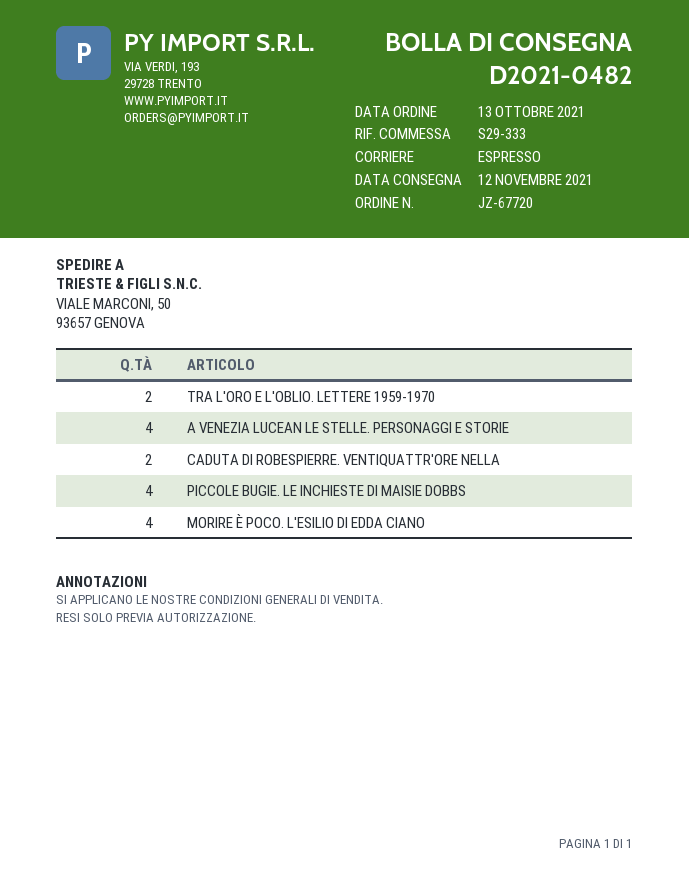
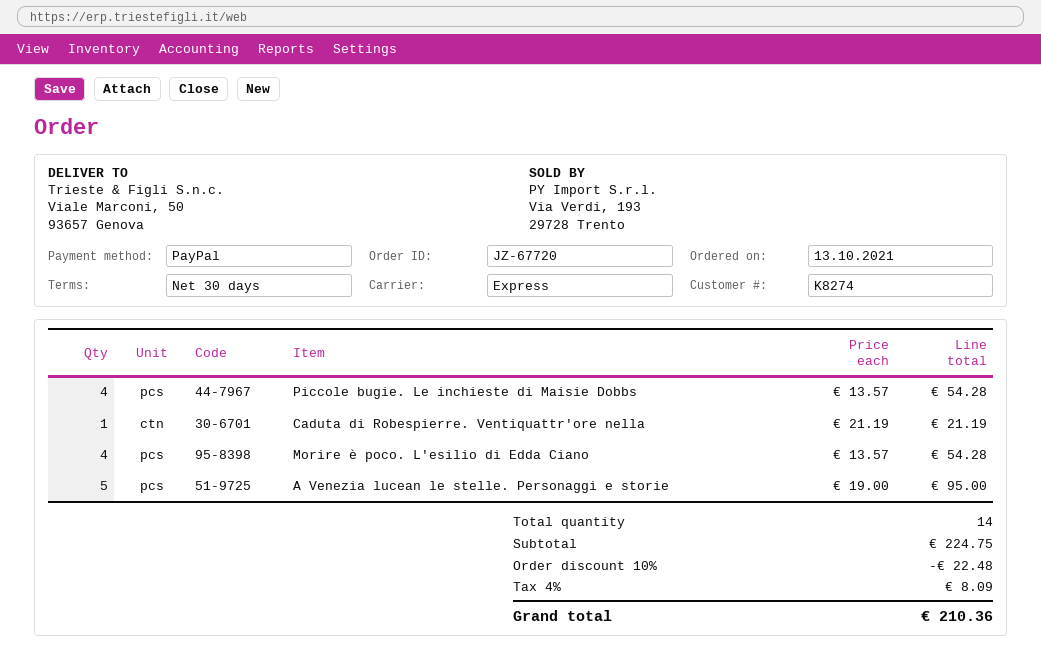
TRA L'ORO E L'OBLIO. LETTERE 1959-1970: 2 -> none
A VENEZIA LUCEAN LE STELLE. PERSONAGGI E STORIE: 4 -> 5
CADUTA DI ROBESPIERRE. VENTIQUATTR'ORE NELLA: 2 -> 1

